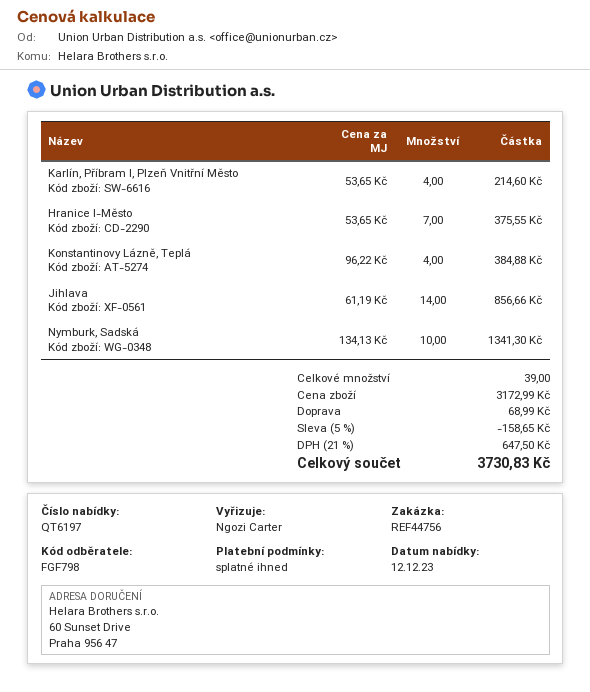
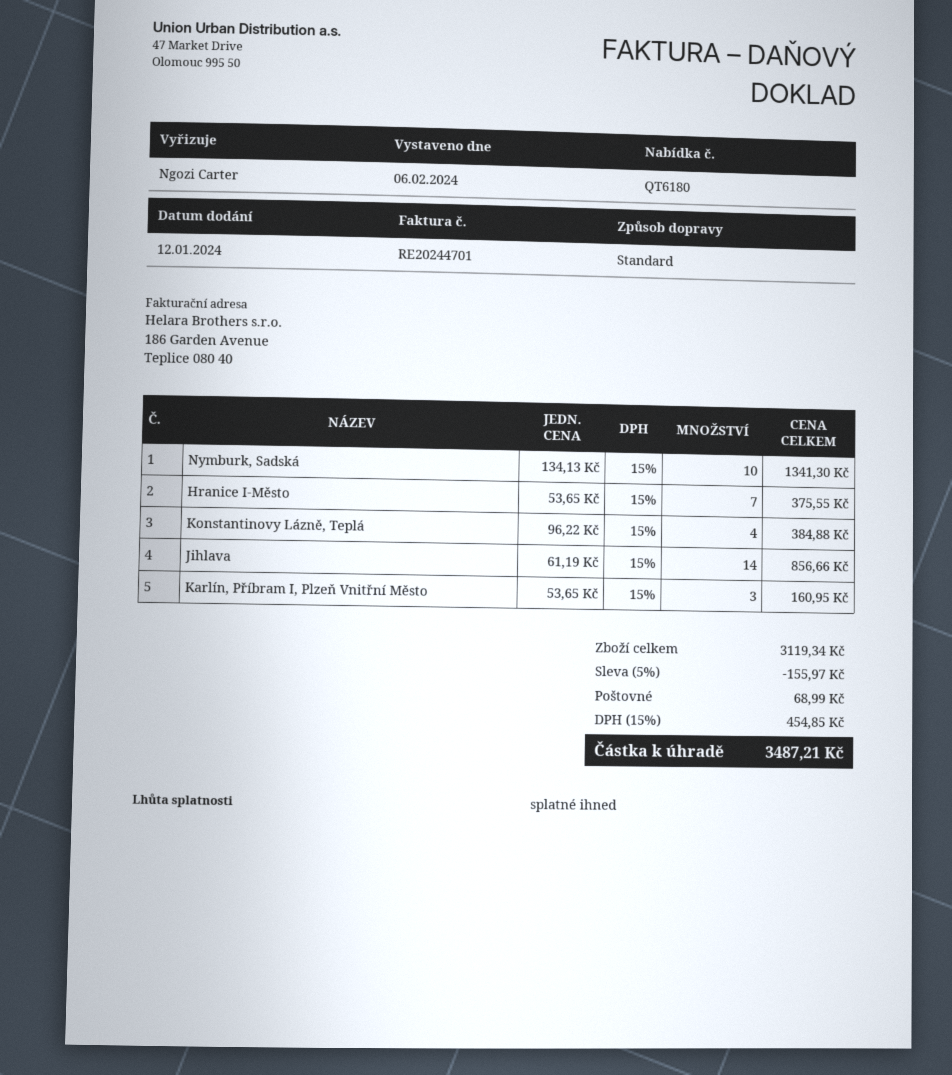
quote number: QT6197 -> QT6180
Karlín, Příbram I, Plzeň Vnitřní Město: 4 x 53.65 = 214.60 -> 3 x 53.65 = 160.95
subtotal: 3172.99 -> 3119.34
discount: 5% = 158.65 -> 5% = 155.97
tax: 21% = 647.50 -> 15% = 454.85
total: 3730.83 -> 3487.21

